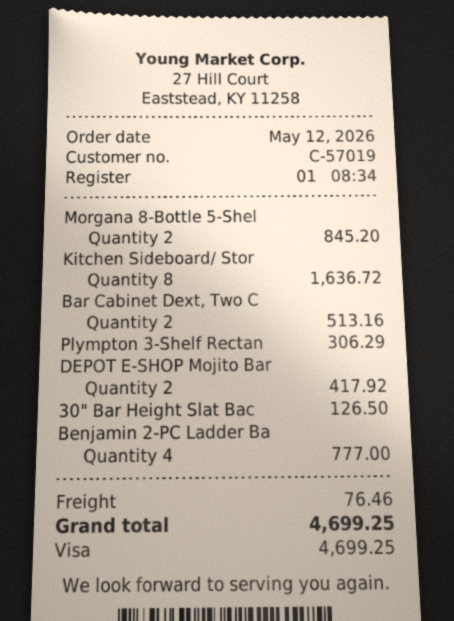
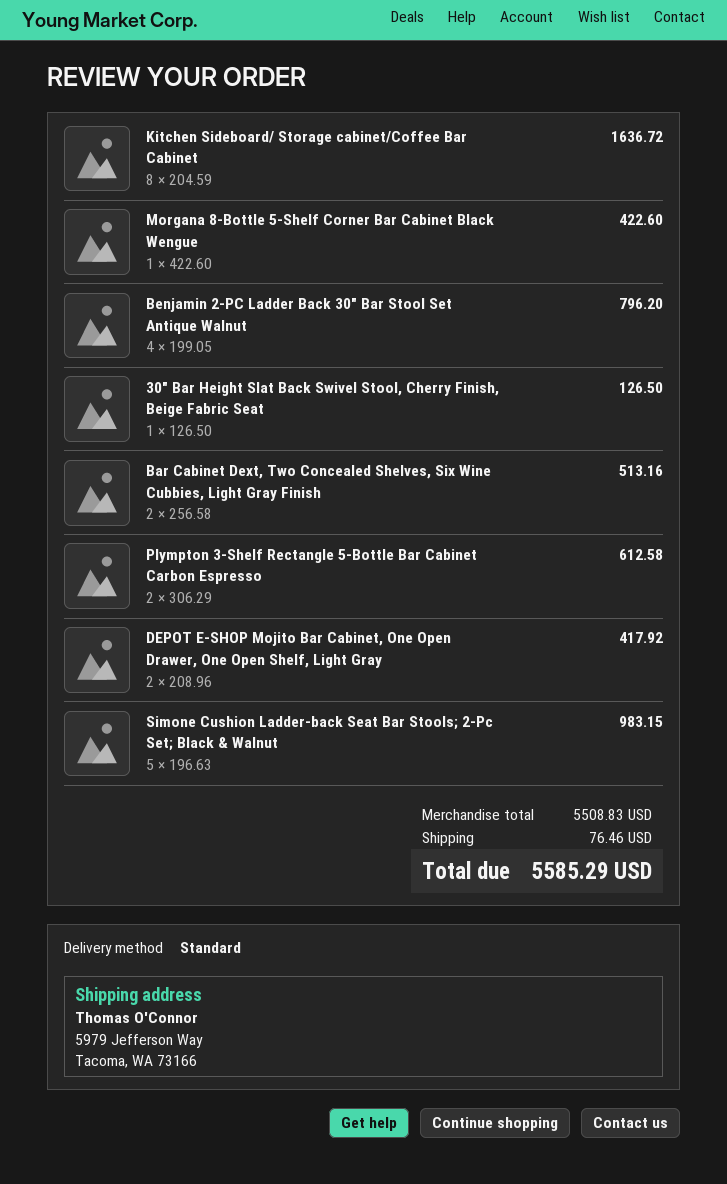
Morgana 8-Bottle 5-Shel: 2 for 845.20 -> 1 for 422.60
Plympton 3-Shelf Rectan: 1 for 306.29 -> 2 for 612.58
Benjamin 2-PC Ladder Ba: 4 for 777.00 -> 4 for 796.20
Simone Cushion Ladder-back Seat Bar Stools; 2-Pc Set; Black & Walnut: none -> 5 for 983.15
total: 4699.25 -> 5585.29

